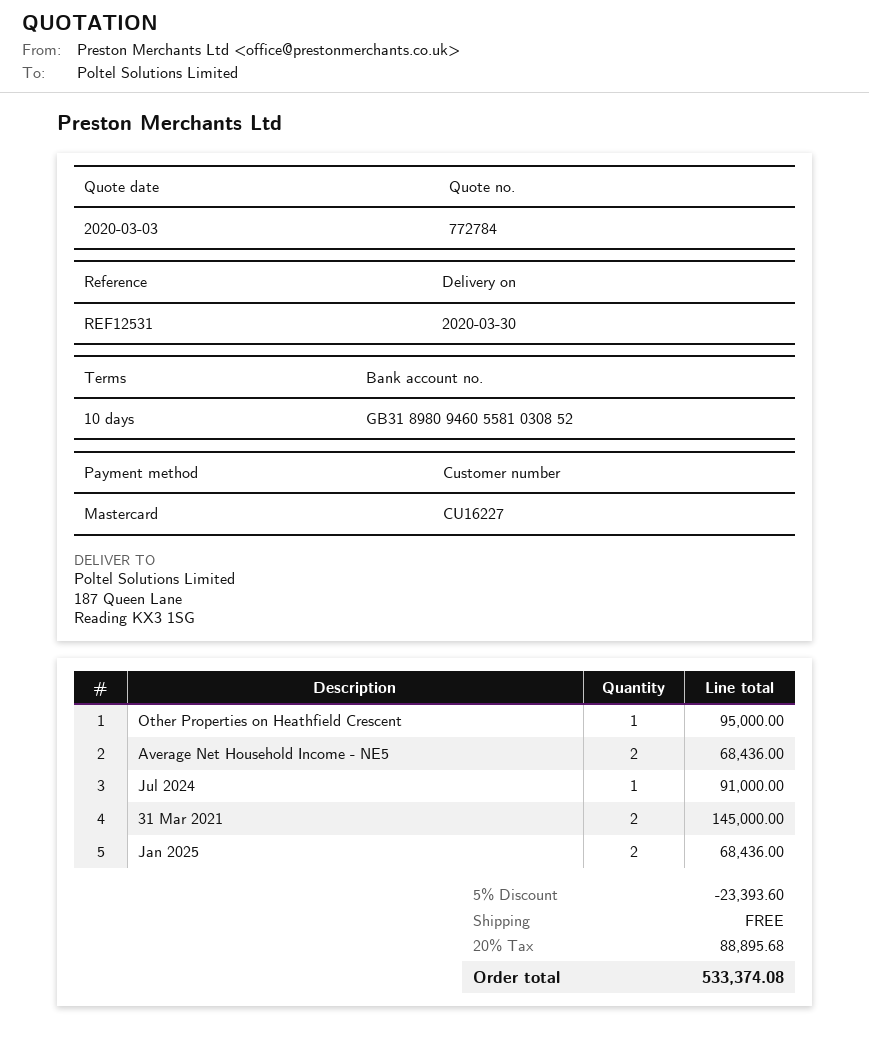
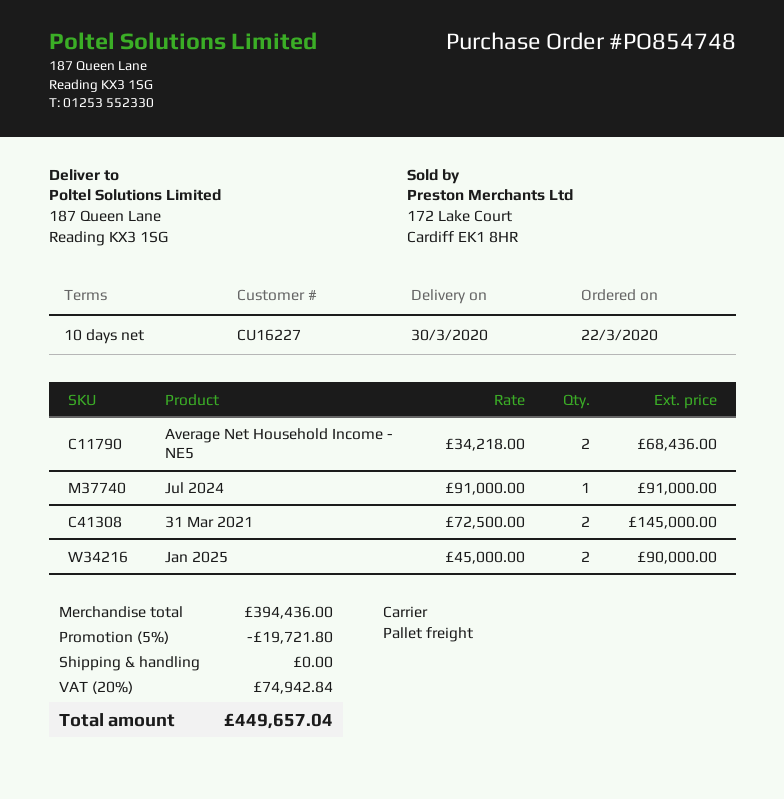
Other Properties on Heathfield Crescent: 1 for 95000.00 -> none
Jan 2025: 2 for 68436.00 -> 2 for 90000.00
discount: 5% = 23393.60 -> 5% = 19721.80
tax: 20% = 88895.68 -> 20% = 74942.84
total: 533374.08 -> 449657.04

